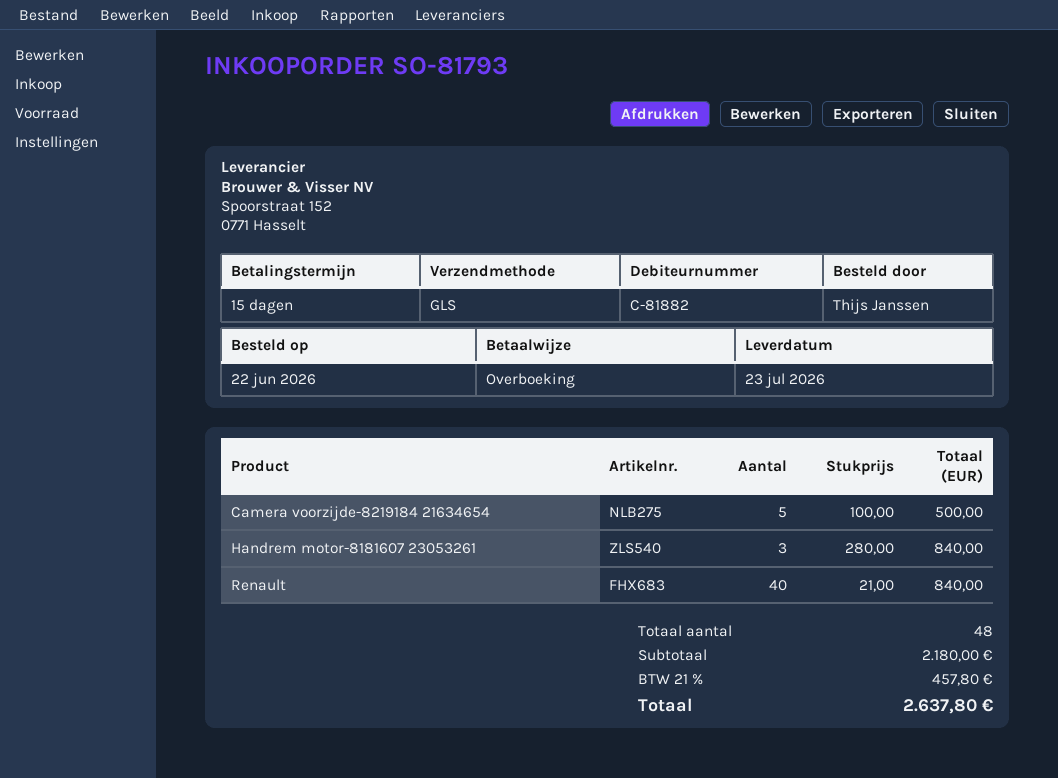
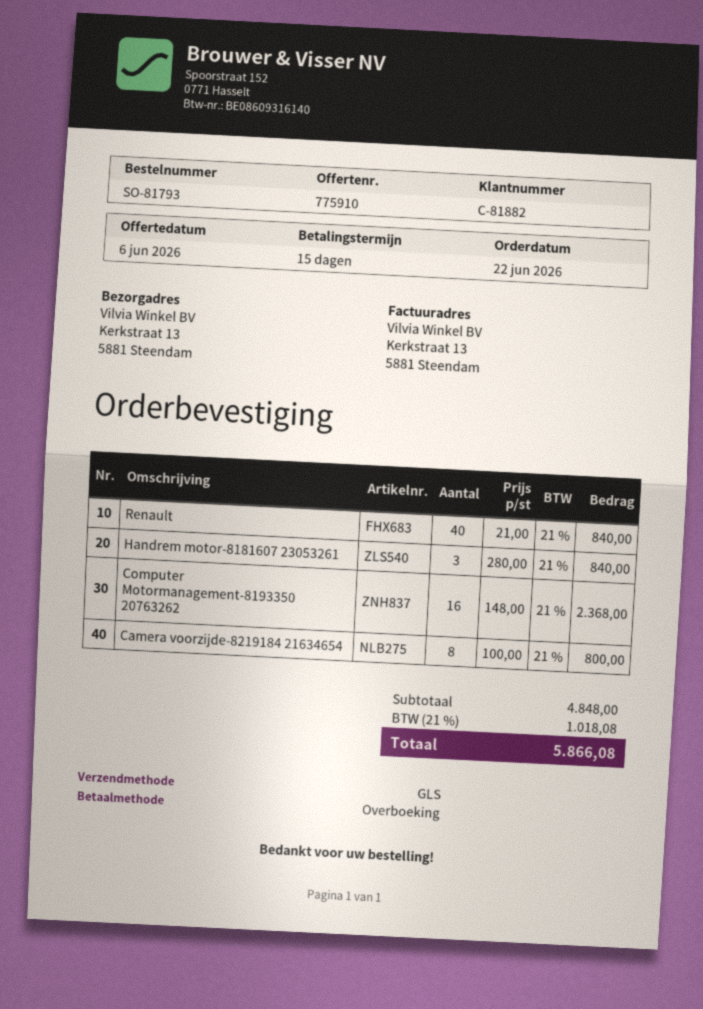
Camera voorzijde-8219184 21634654: 5 x 100.00 = 500.00 -> 8 x 100.00 = 800.00
Computer Motormanagement-8193350 20763262: none -> 16 x 148.00 = 2368.00
subtotal: 2180.00 -> 4848.00
tax: 21% = 457.80 -> 21% = 1018.08
total: 2637.80 -> 5866.08

